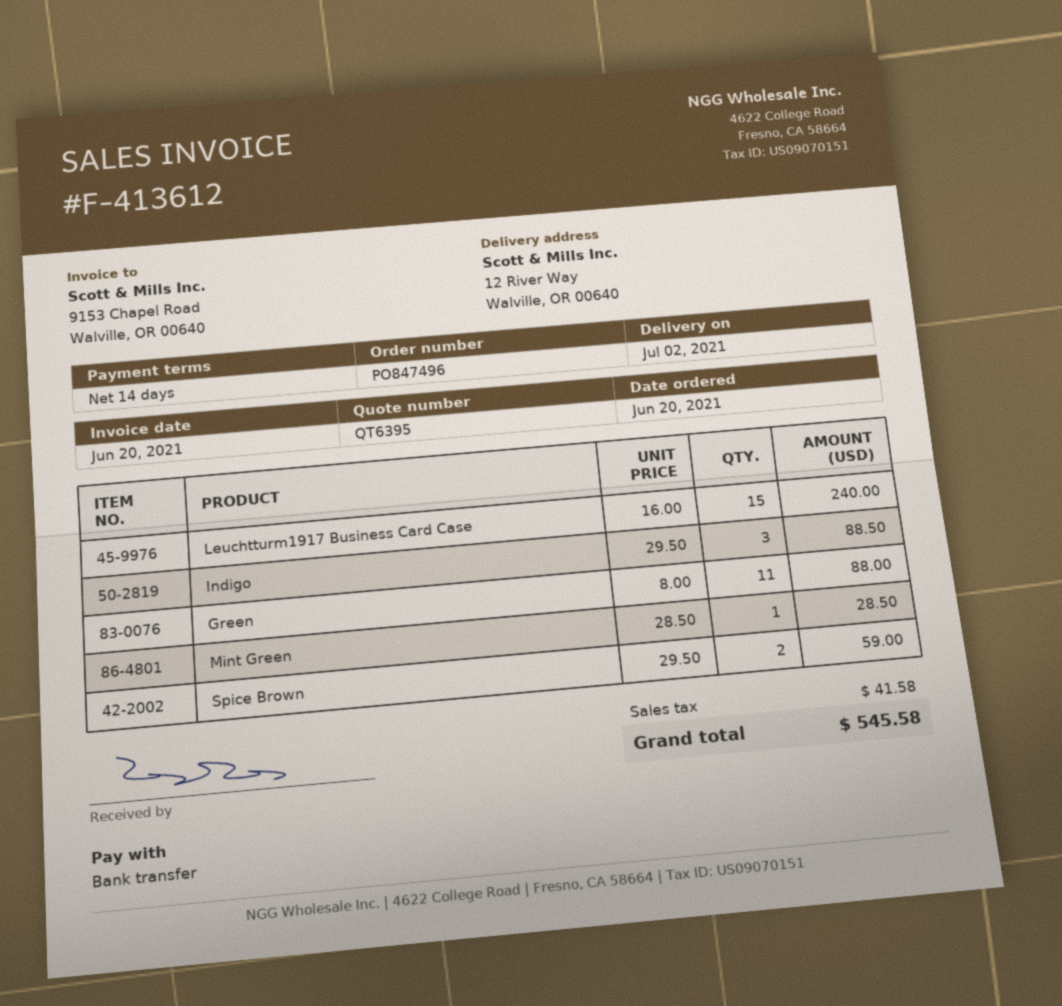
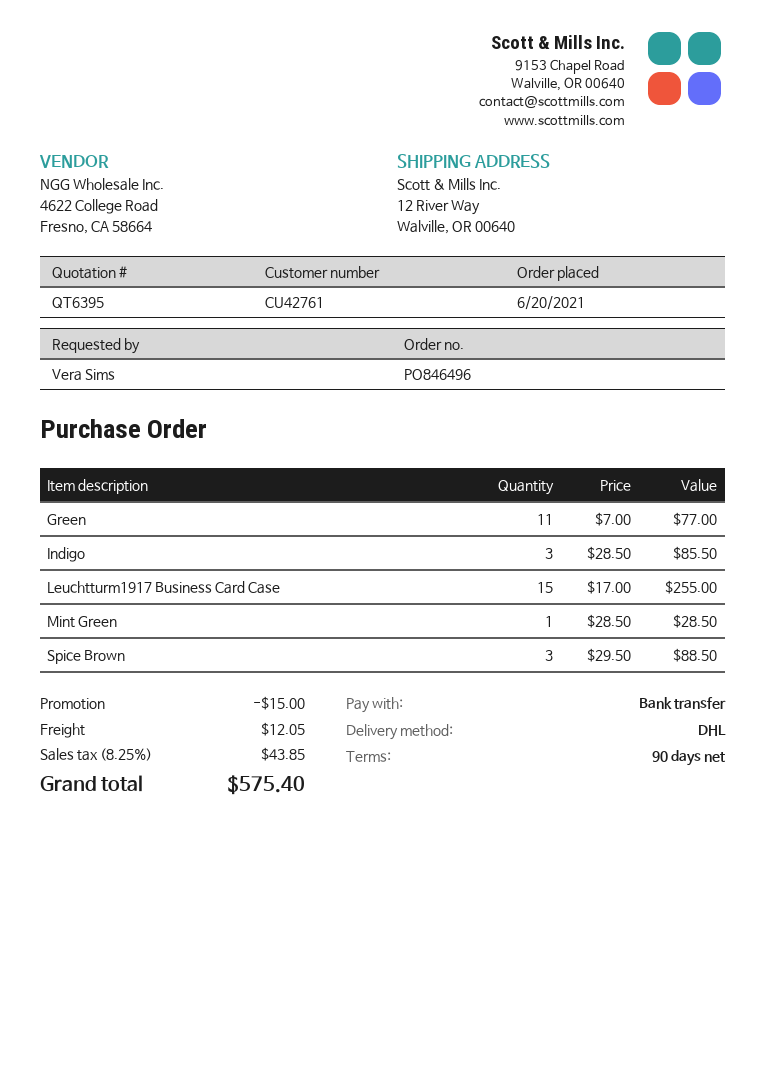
order number: PO847496 -> PO846496
payment terms: 14 days -> 90 days
Leuchtturm1917 Business Card Case: 15 x 16.00 = 240.00 -> 15 x 17.00 = 255.00
Indigo: 3 x 29.50 = 88.50 -> 3 x 28.50 = 85.50
Green: 11 x 8.00 = 88.00 -> 11 x 7.00 = 77.00
Spice Brown: 2 x 29.50 = 59.00 -> 3 x 29.50 = 88.50
discount: none -> 15.00
shipping: none -> 12.05
tax: 41.58 -> 43.85
total: 545.58 -> 575.40

